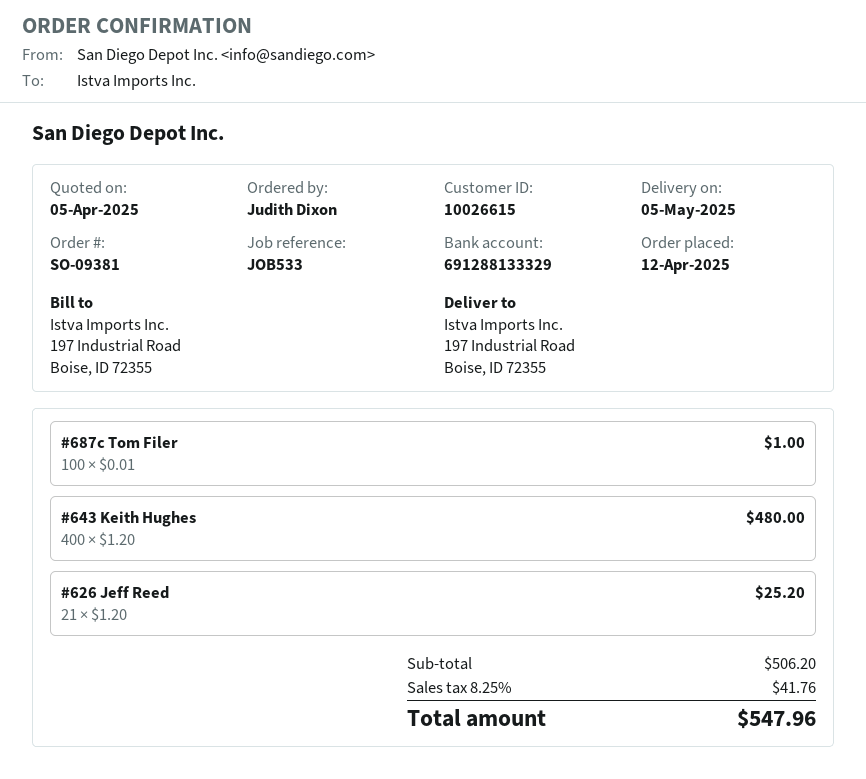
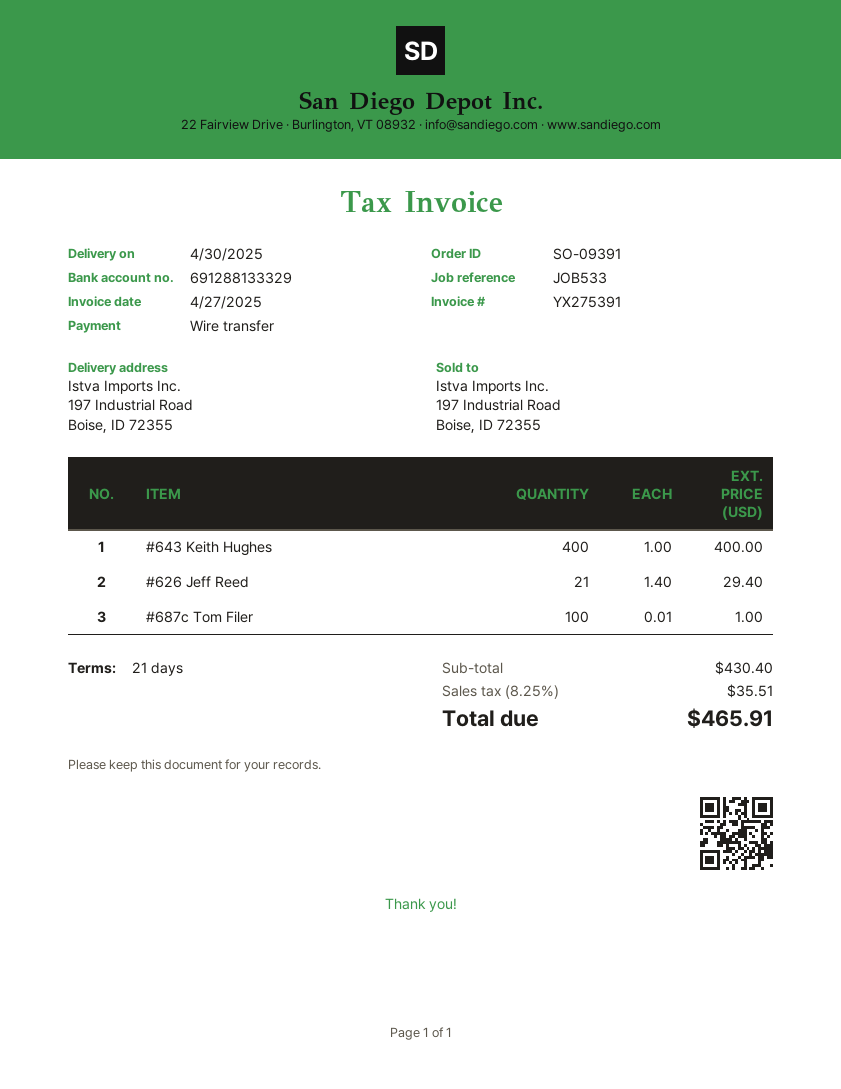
order number: SO-09381 -> SO-09391
delivery date: 2025-05-05 -> 2025-04-30
#643 Keith Hughes: 400 x 1.20 = 480.00 -> 400 x 1.00 = 400.00
#626 Jeff Reed: 21 x 1.20 = 25.20 -> 21 x 1.40 = 29.40
subtotal: 506.20 -> 430.40
tax: 8.25% = 41.76 -> 8.25% = 35.51
total: 547.96 -> 465.91

